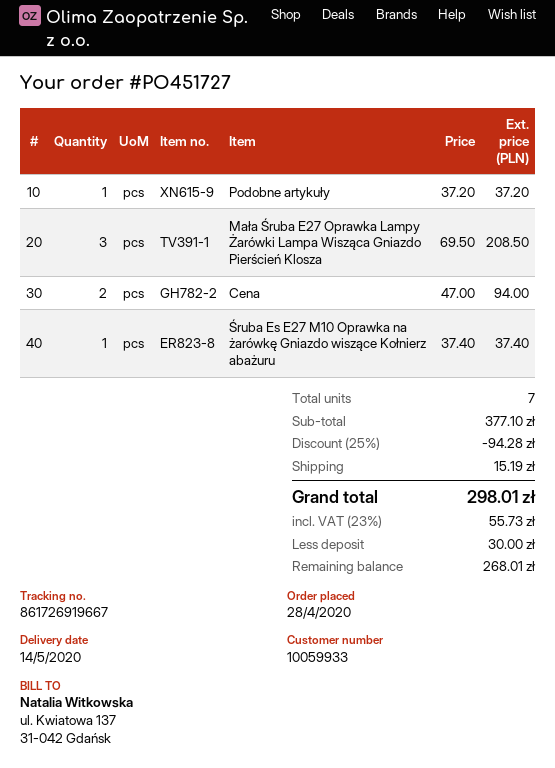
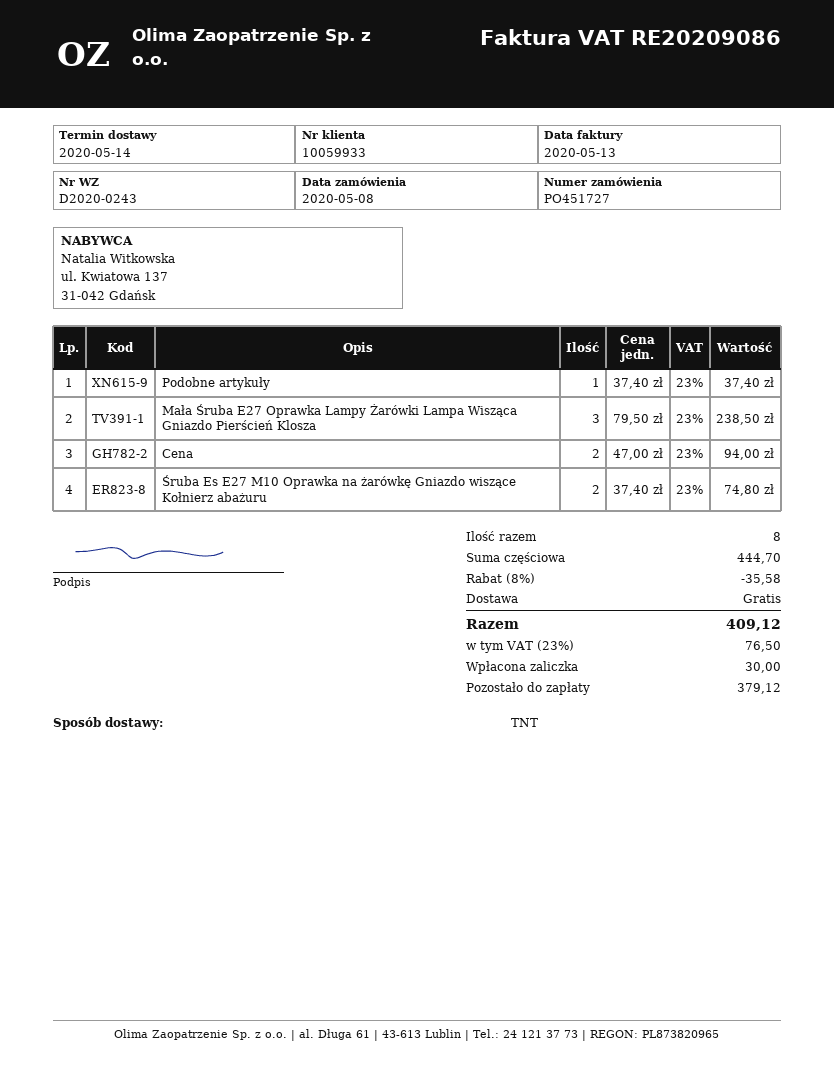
order date: 2020-04-28 -> 2020-05-08
Podobne artykuły: 1 x 37.20 = 37.20 -> 1 x 37.40 = 37.40
Mała Śruba E27 Oprawka Lampy Żarówki Lampa Wisząca Gniazdo Pierścień Klosza: 3 x 69.50 = 208.50 -> 3 x 79.50 = 238.50
Śruba Es E27 M10 Oprawka na żarówkę Gniazdo wiszące Kołnierz abażuru: 1 x 37.40 = 37.40 -> 2 x 37.40 = 74.80
total quantity: 7 -> 8
subtotal: 377.10 -> 444.70
discount: 25% = 94.28 -> 8% = 35.58
shipping: 15.19 -> 0.00
tax: 23% = 55.73 -> 23% = 76.50
total: 298.01 -> 409.12
balance: 268.01 -> 379.12

